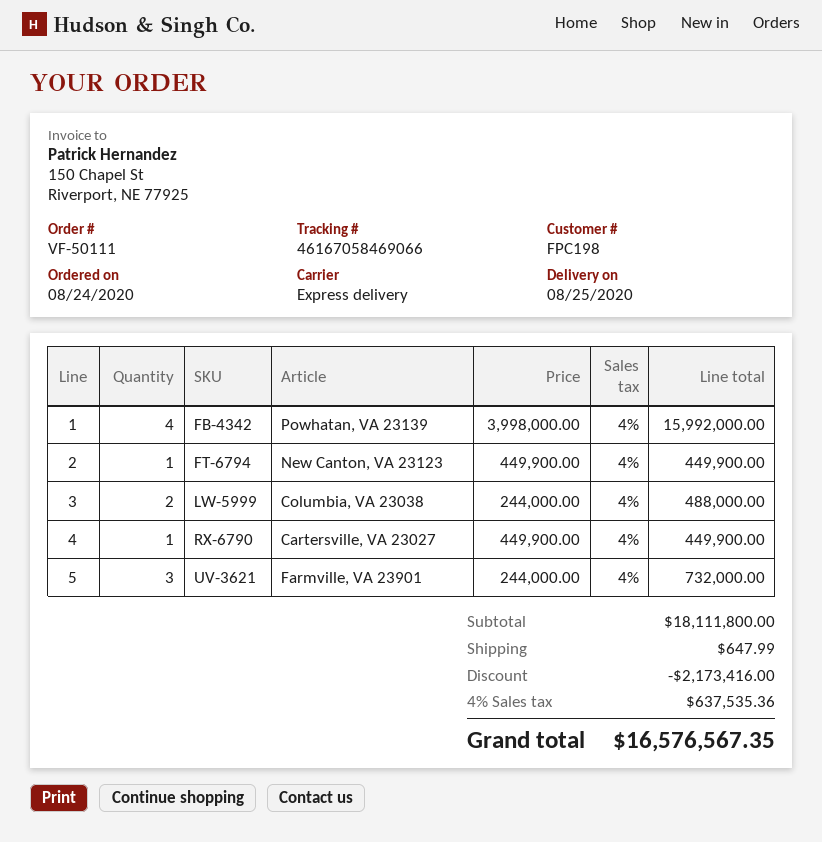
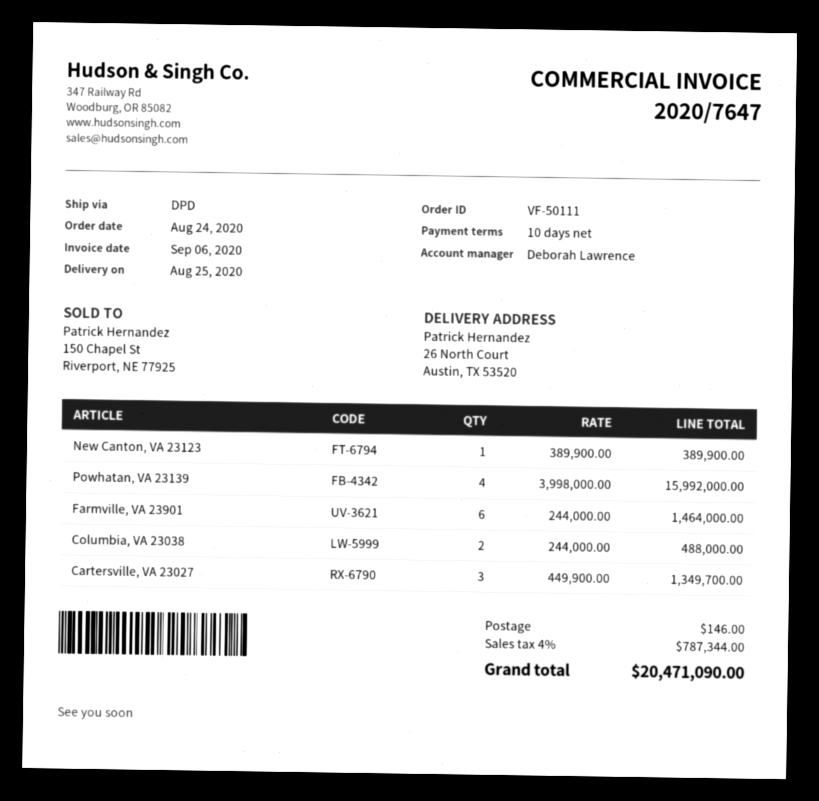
shipping method: express -> DPD
New Canton, VA 23123: 1 x 449900.00 = 449900.00 -> 1 x 389900.00 = 389900.00
Cartersville, VA 23027: 1 x 449900.00 = 449900.00 -> 3 x 449900.00 = 1349700.00
Farmville, VA 23901: 3 x 244000.00 = 732000.00 -> 6 x 244000.00 = 1464000.00
discount: 2173416.00 -> none
shipping: 647.99 -> 146.00
tax: 4% = 637535.36 -> 4% = 787344.00
total: 16576567.35 -> 20471090.00

